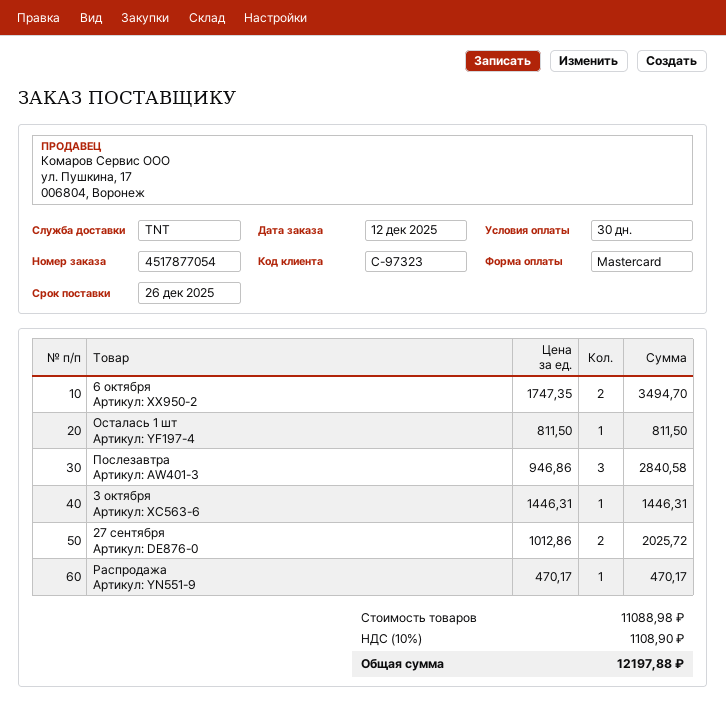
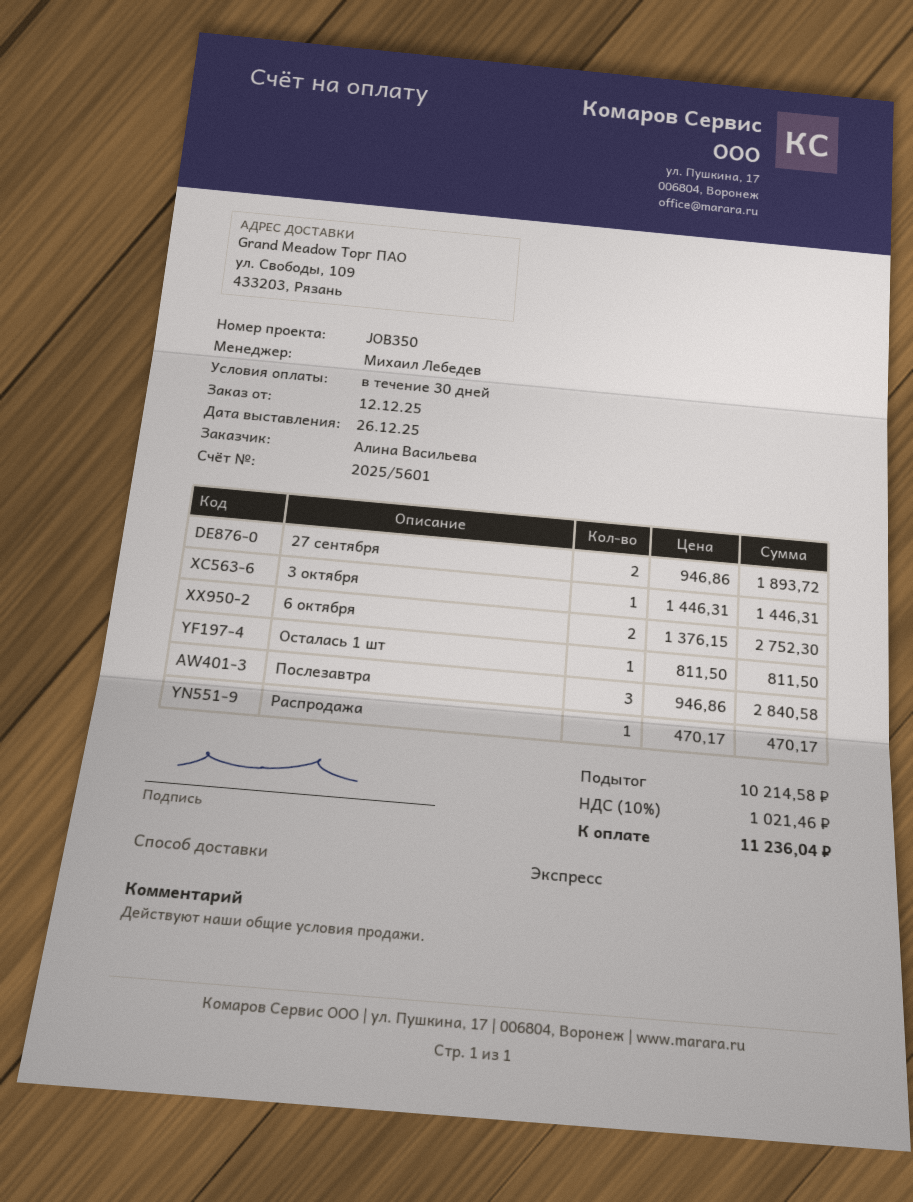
shipping method: TNT -> express
6 октября: 2 x 1747.35 = 3494.70 -> 2 x 1376.15 = 2752.30
27 сентября: 2 x 1012.86 = 2025.72 -> 2 x 946.86 = 1893.72
subtotal: 11088.98 -> 10214.58
tax: 10% = 1108.90 -> 10% = 1021.46
total: 12197.88 -> 11236.04

